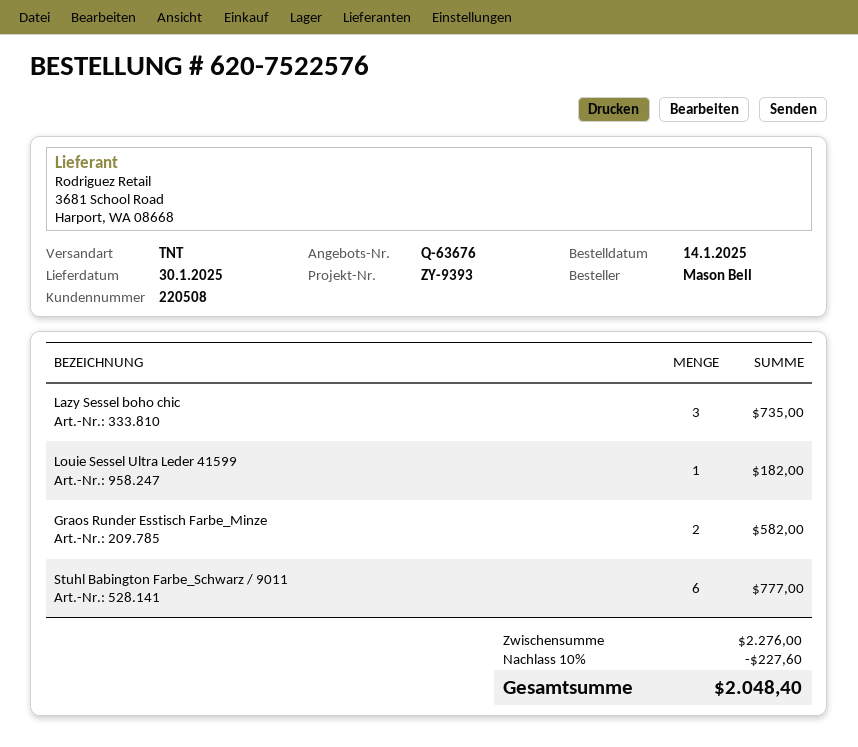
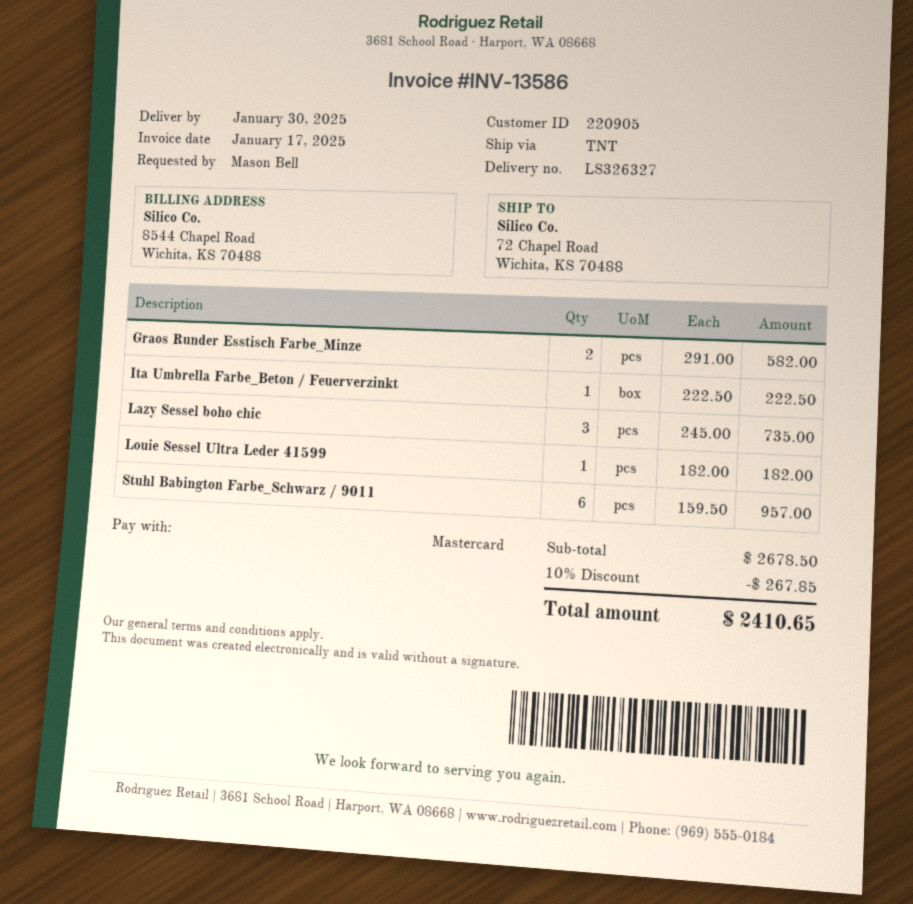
customer number: 220508 -> 220905
Stuhl Babington Farbe_Schwarz / 9011: 6 for 777.00 -> 6 for 957.00
Ita Umbrella Farbe_Beton / Feuerverzinkt: none -> 1 for 222.50
subtotal: 2276.00 -> 2678.50
discount: 10% = 227.60 -> 10% = 267.85
total: 2048.40 -> 2410.65

